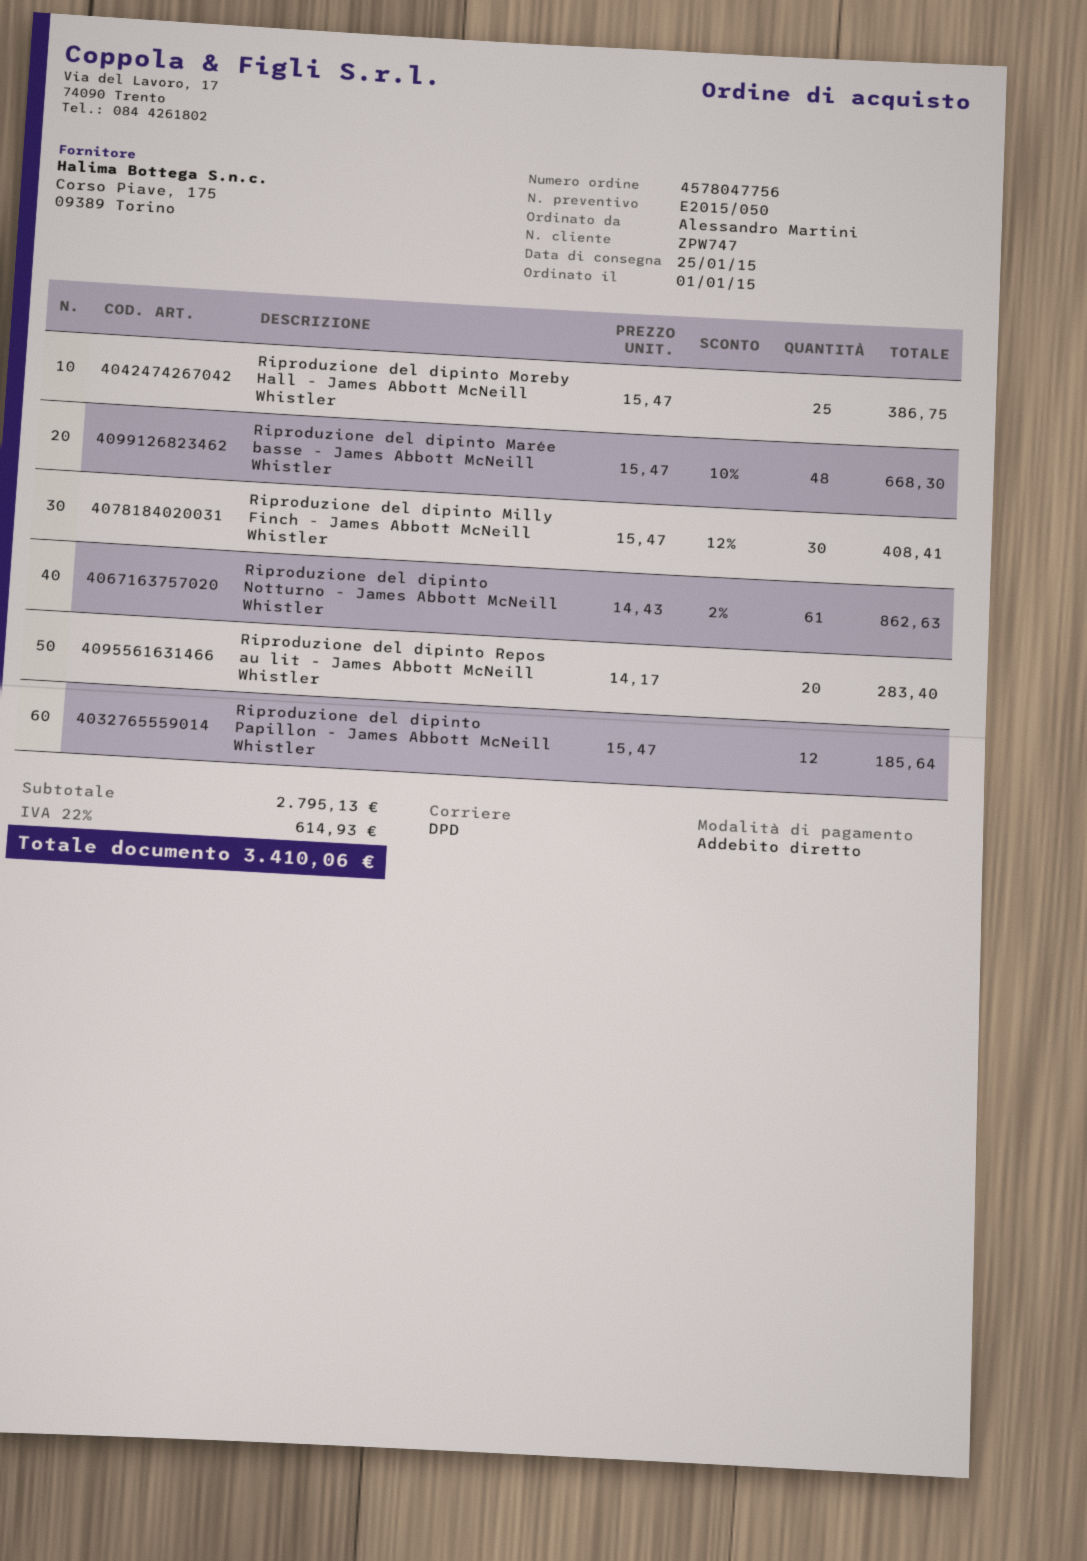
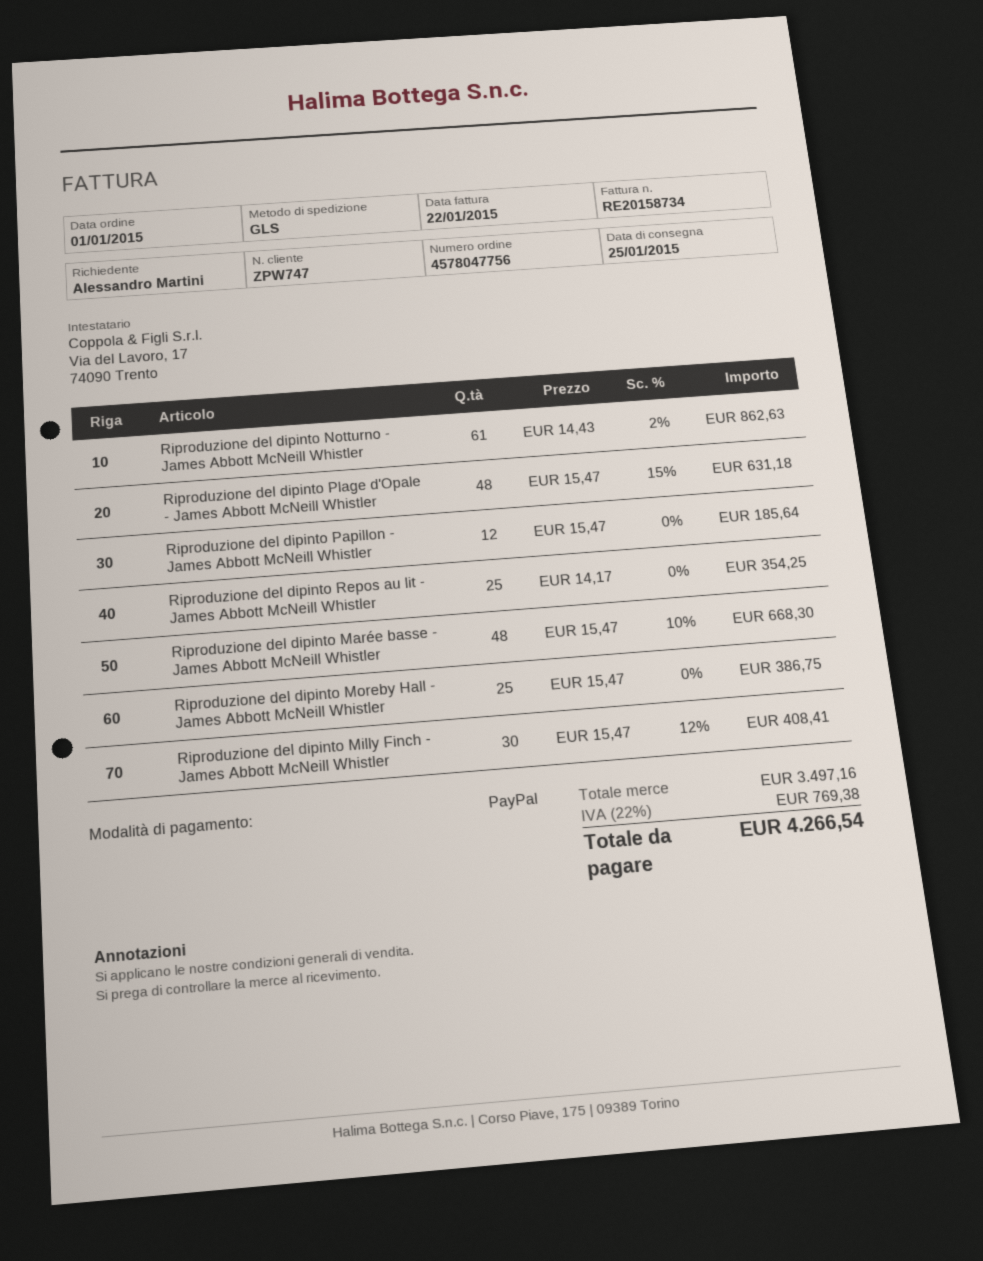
payment method: direct debit -> PayPal
shipping method: DPD -> GLS
Riproduzione del dipinto Repos au lit - James Abbott McNeill Whistler: 20 x 14.17 = 283.40 -> 25 x 14.17 = 354.25
Riproduzione del dipinto Plage d'Opale - James Abbott McNeill Whistler: none -> 48 x 15.47 - 15% = 631.18
subtotal: 2795.13 -> 3497.16
tax: 22% = 614.93 -> 22% = 769.38
total: 3410.06 -> 4266.54

